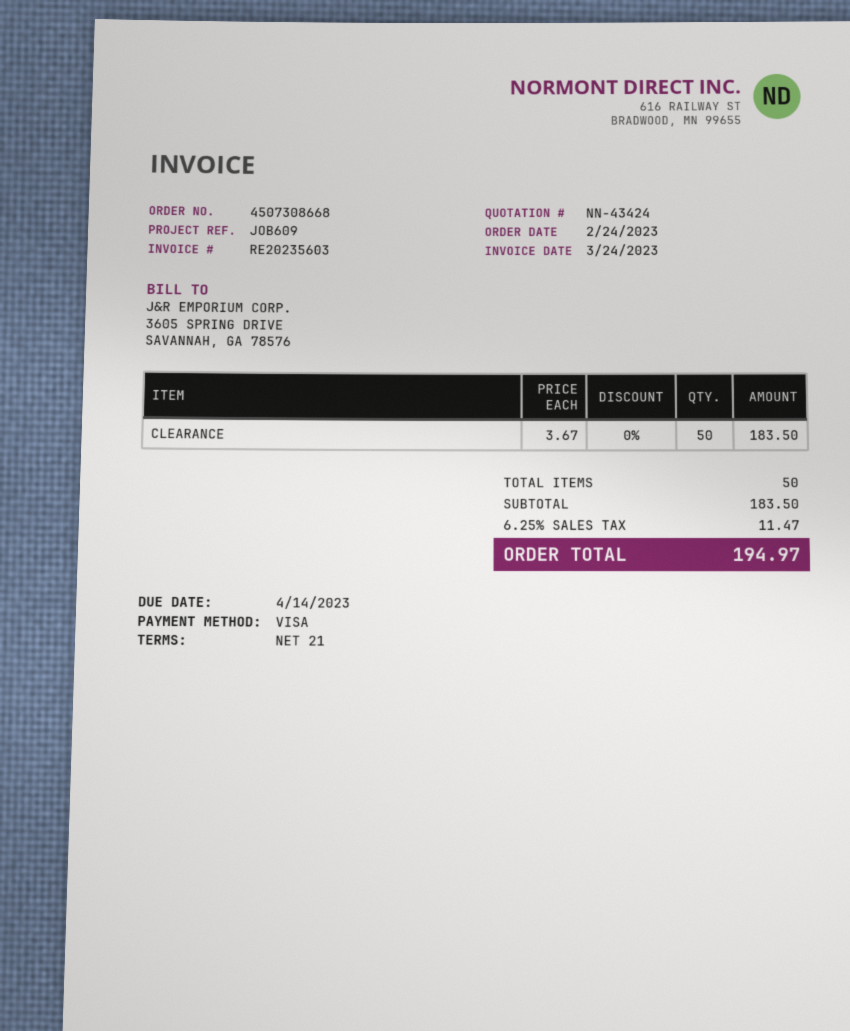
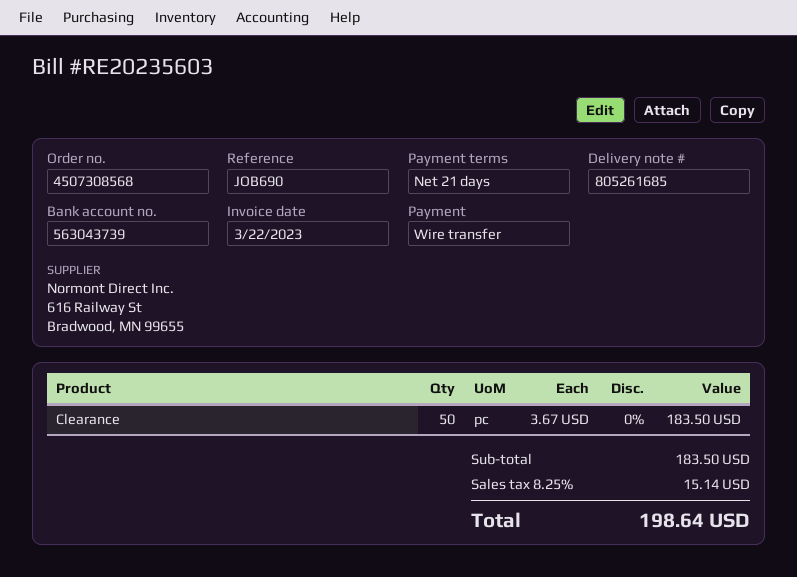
order number: 4507308668 -> 4507308568
invoice date: 2023-03-24 -> 2023-03-22
reference: JOB609 -> JOB690
payment method: Visa -> bank transfer
tax: 6.25% = 11.47 -> 8.25% = 15.14
total: 194.97 -> 198.64

